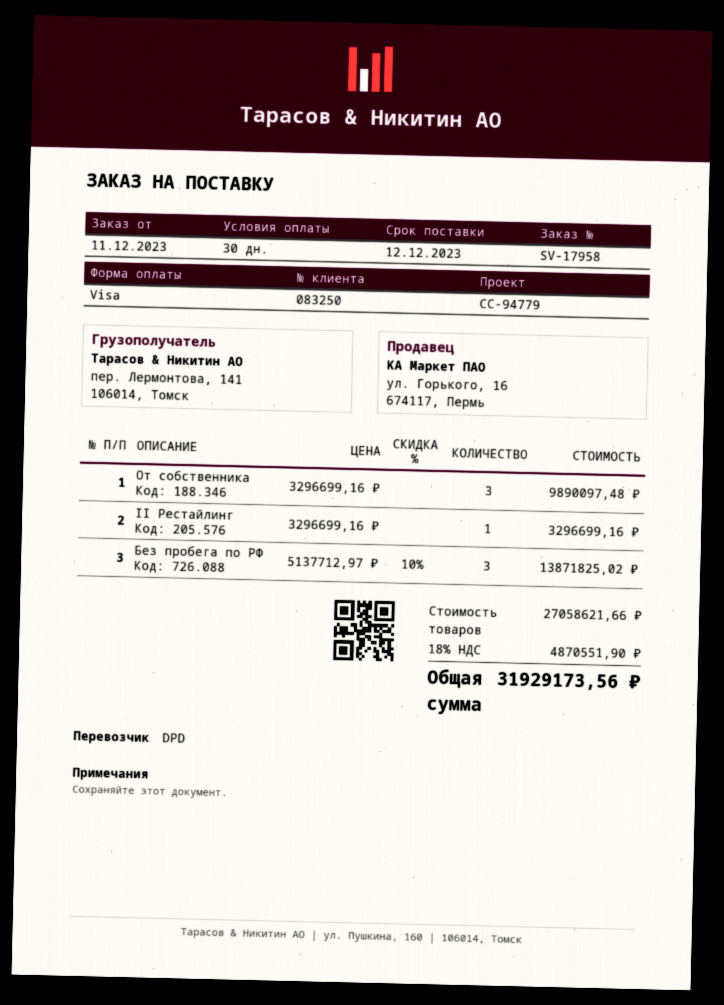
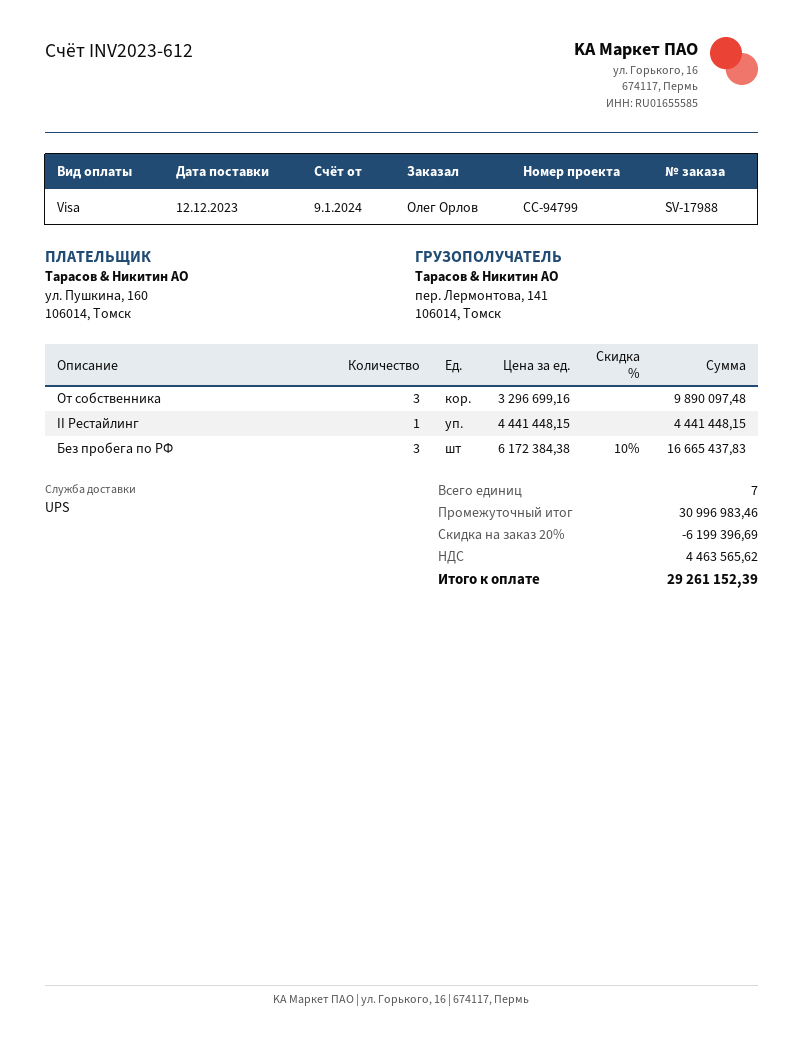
order number: SV-17958 -> SV-17988
reference: CC-94779 -> CC-94799
shipping method: DPD -> UPS
II Рестайлинг: 1 x 3296699.16 = 3296699.16 -> 1 x 4441448.15 = 4441448.15
Без пробега по РФ: 3 x 5137712.97 - 10% = 13871825.02 -> 3 x 6172384.38 - 10% = 16665437.83
subtotal: 27058621.66 -> 30996983.46
discount: none -> 20% = 6199396.69
tax: 4870551.90 -> 4463565.62
total: 31929173.56 -> 29261152.39

